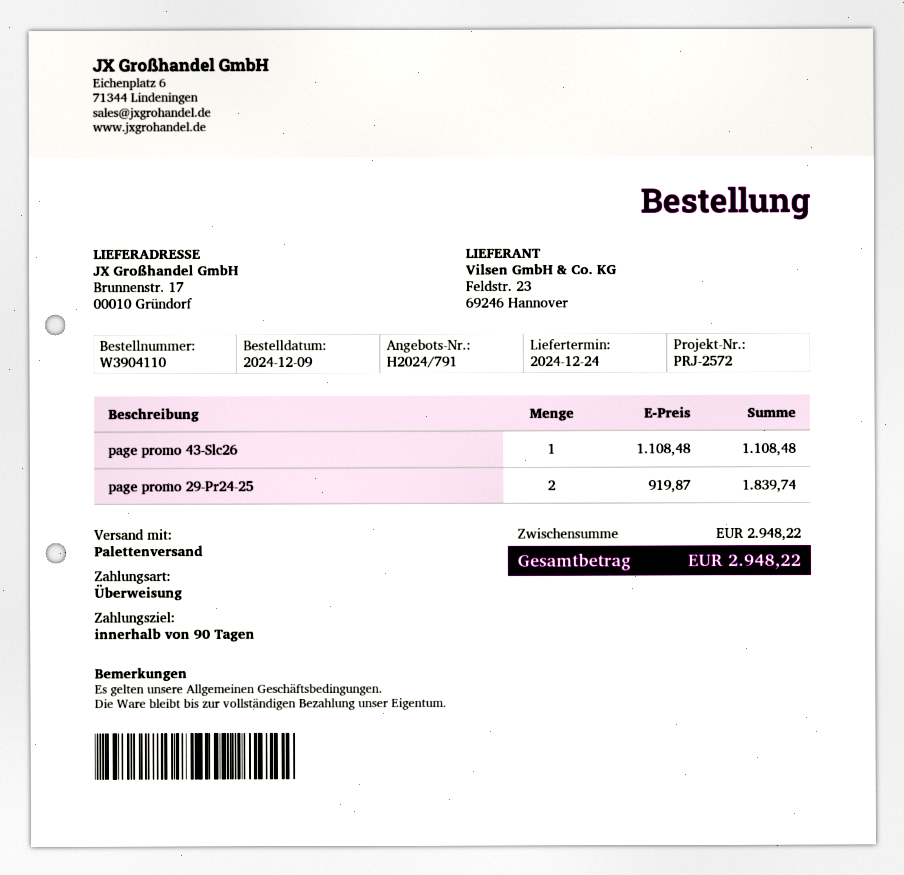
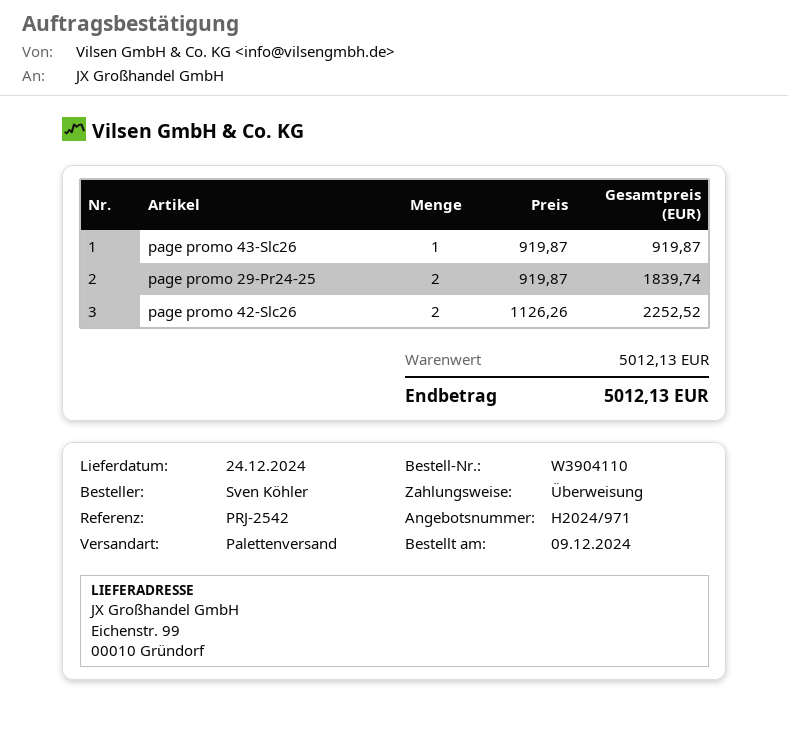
quote number: H2024/791 -> H2024/971
reference: PRJ-2572 -> PRJ-2542
ship to: Brunnenstr. 17, 00010 Gründorf -> Eichenstr. 99, 00010 Gründorf
page promo 43-Slc26: 1 x 1108.48 = 1108.48 -> 1 x 919.87 = 919.87
page promo 42-Slc26: none -> 2 x 1126.26 = 2252.52
subtotal: 2948.22 -> 5012.13
total: 2948.22 -> 5012.13

